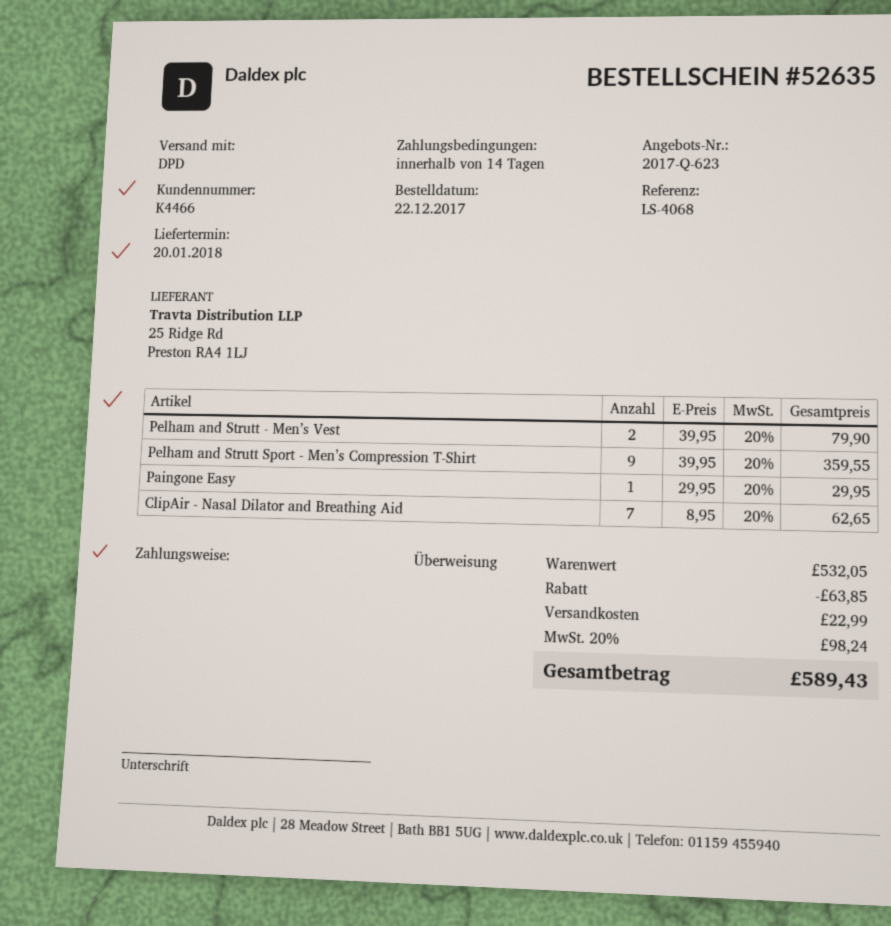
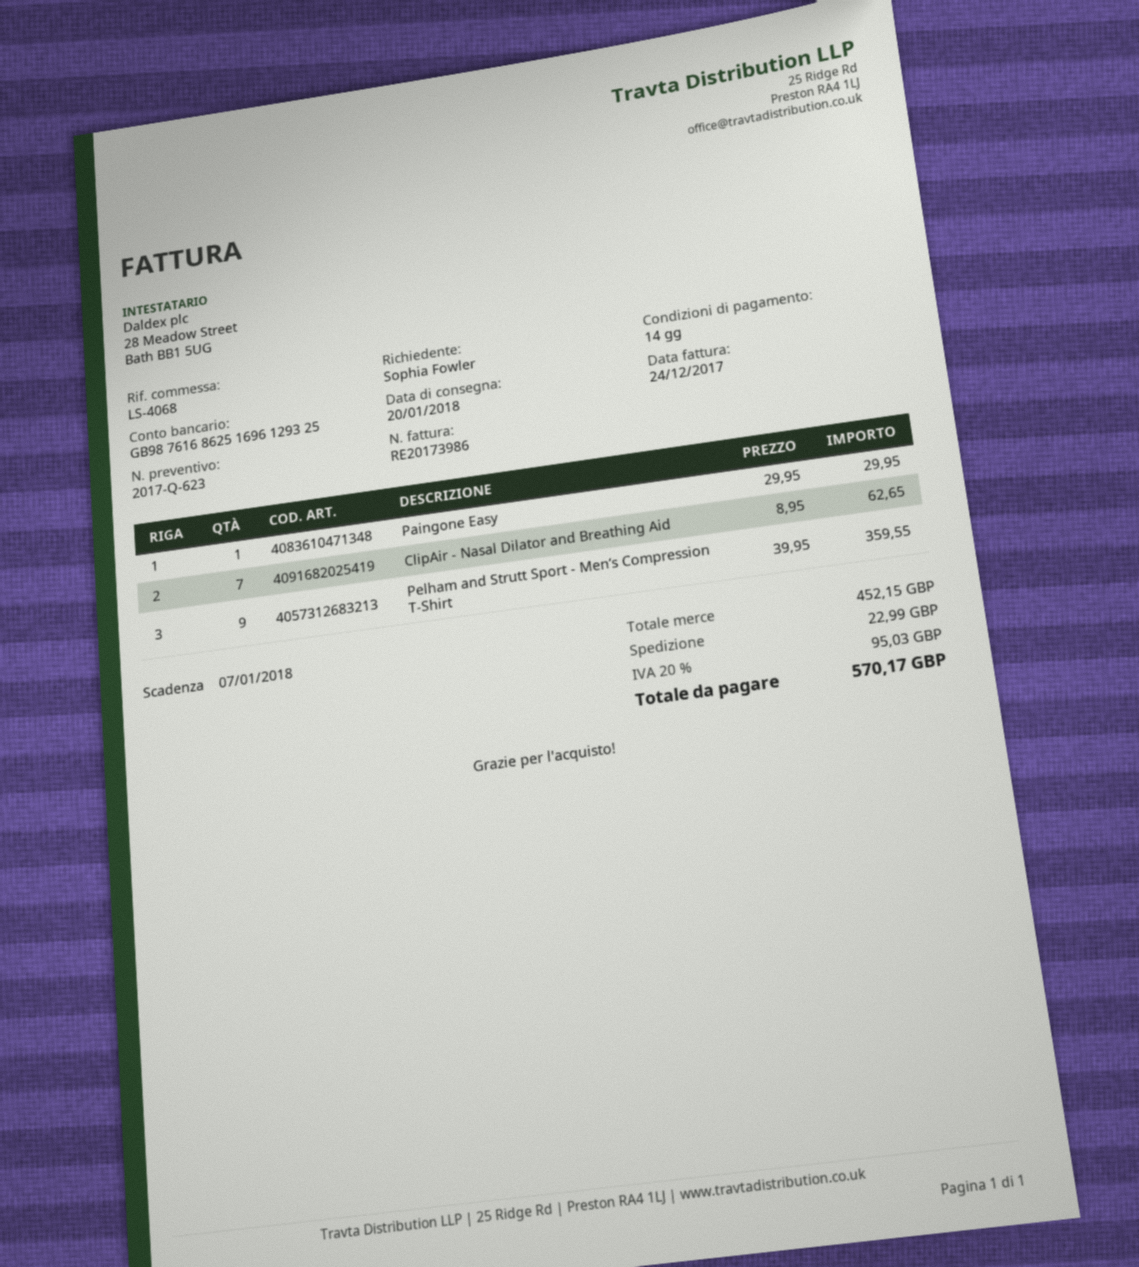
Pelham and Strutt - Men’s Vest: 2 x 39.95 = 79.90 -> none
subtotal: 532.05 -> 452.15
discount: 63.85 -> none
tax: 20% = 98.24 -> 20% = 95.03
total: 589.43 -> 570.17

